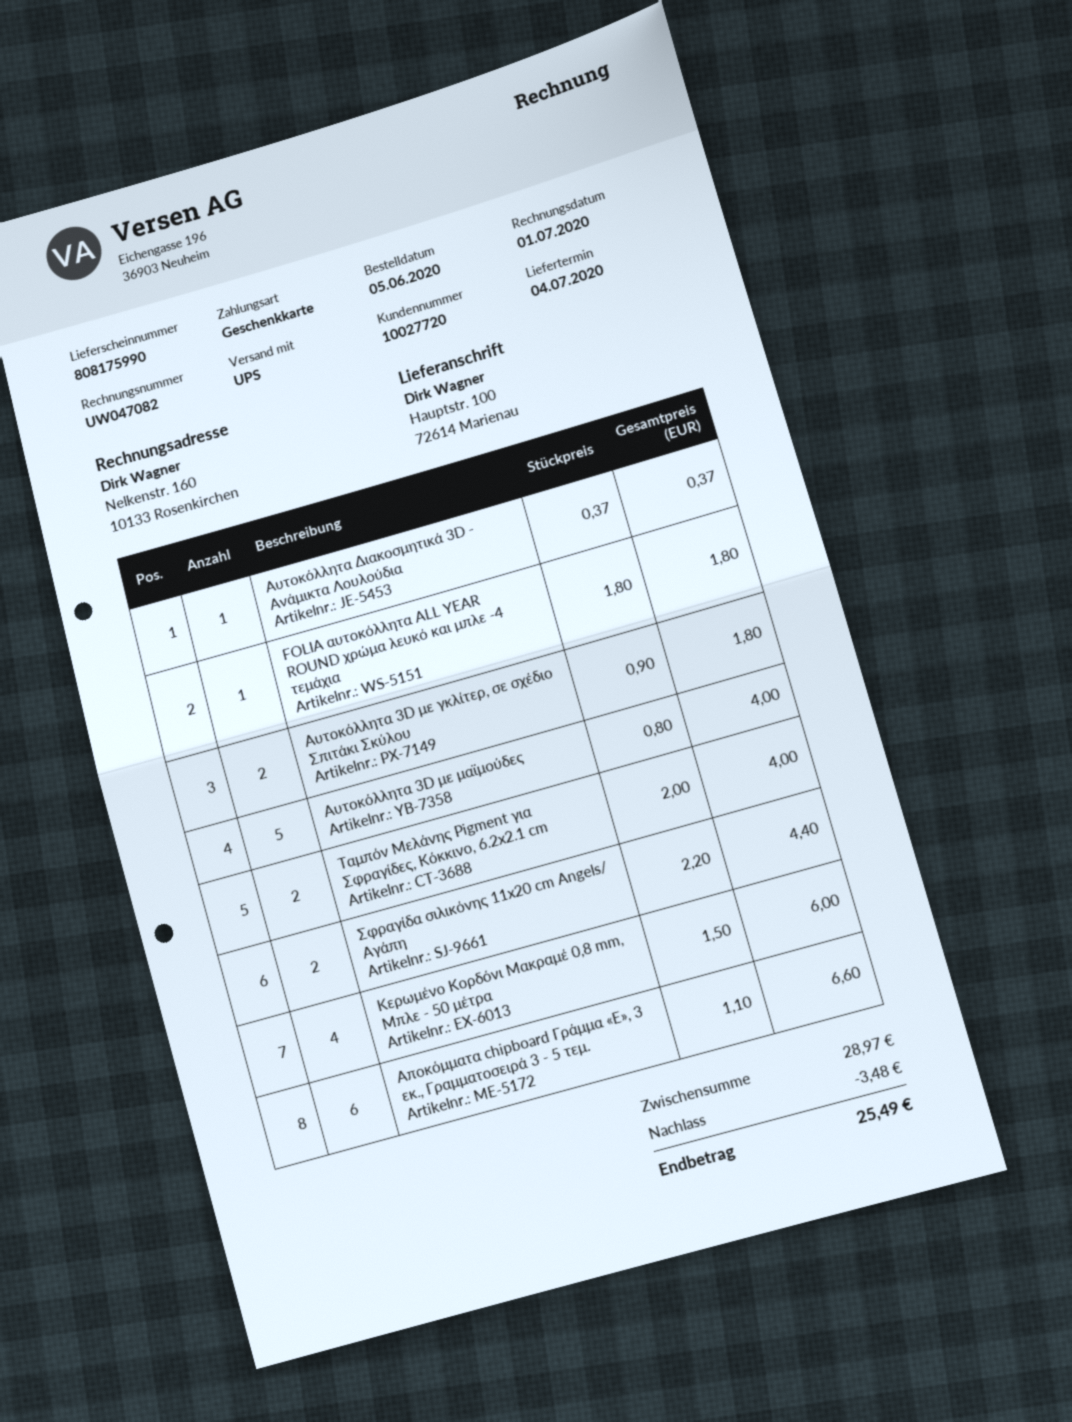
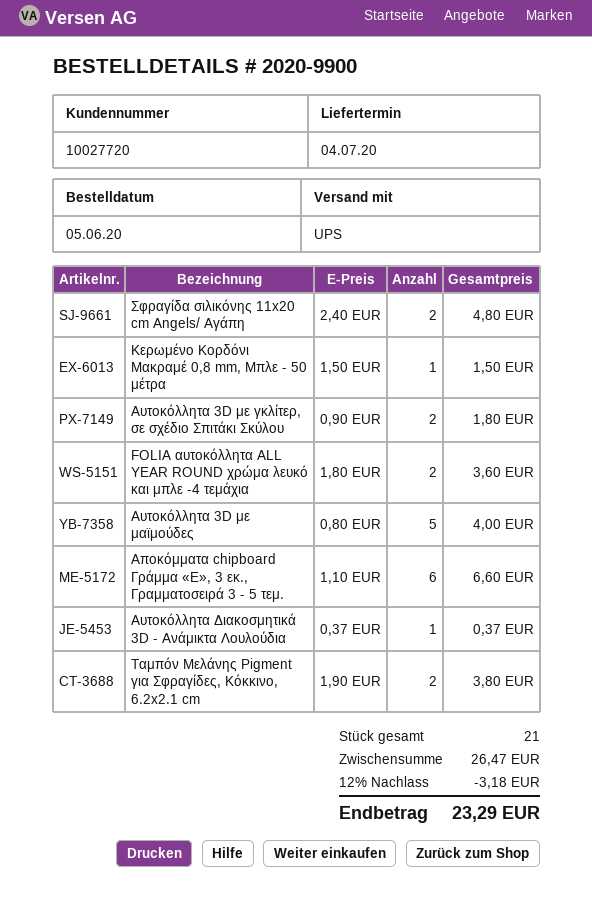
FOLIA αυτοκόλλητα ALL YEAR ROUND χρώμα λευκό και μπλε -4 τεμάχια: 1 x 1.80 = 1.80 -> 2 x 1.80 = 3.60
Ταμπόν Μελάνης Pigment για Σφραγίδες, Κόκκινο, 6.2x2.1 cm: 2 x 2.00 = 4.00 -> 2 x 1.90 = 3.80
Σφραγίδα σιλικόνης 11x20 cm Angels/ Αγάπη: 2 x 2.20 = 4.40 -> 2 x 2.40 = 4.80
Κερωμένο Κορδόνι Μακραμέ 0,8 mm, Μπλε - 50 μέτρα: 4 x 1.50 = 6.00 -> 1 x 1.50 = 1.50
subtotal: 28.97 -> 26.47
discount: 3.48 -> 3.18
total: 25.49 -> 23.29

